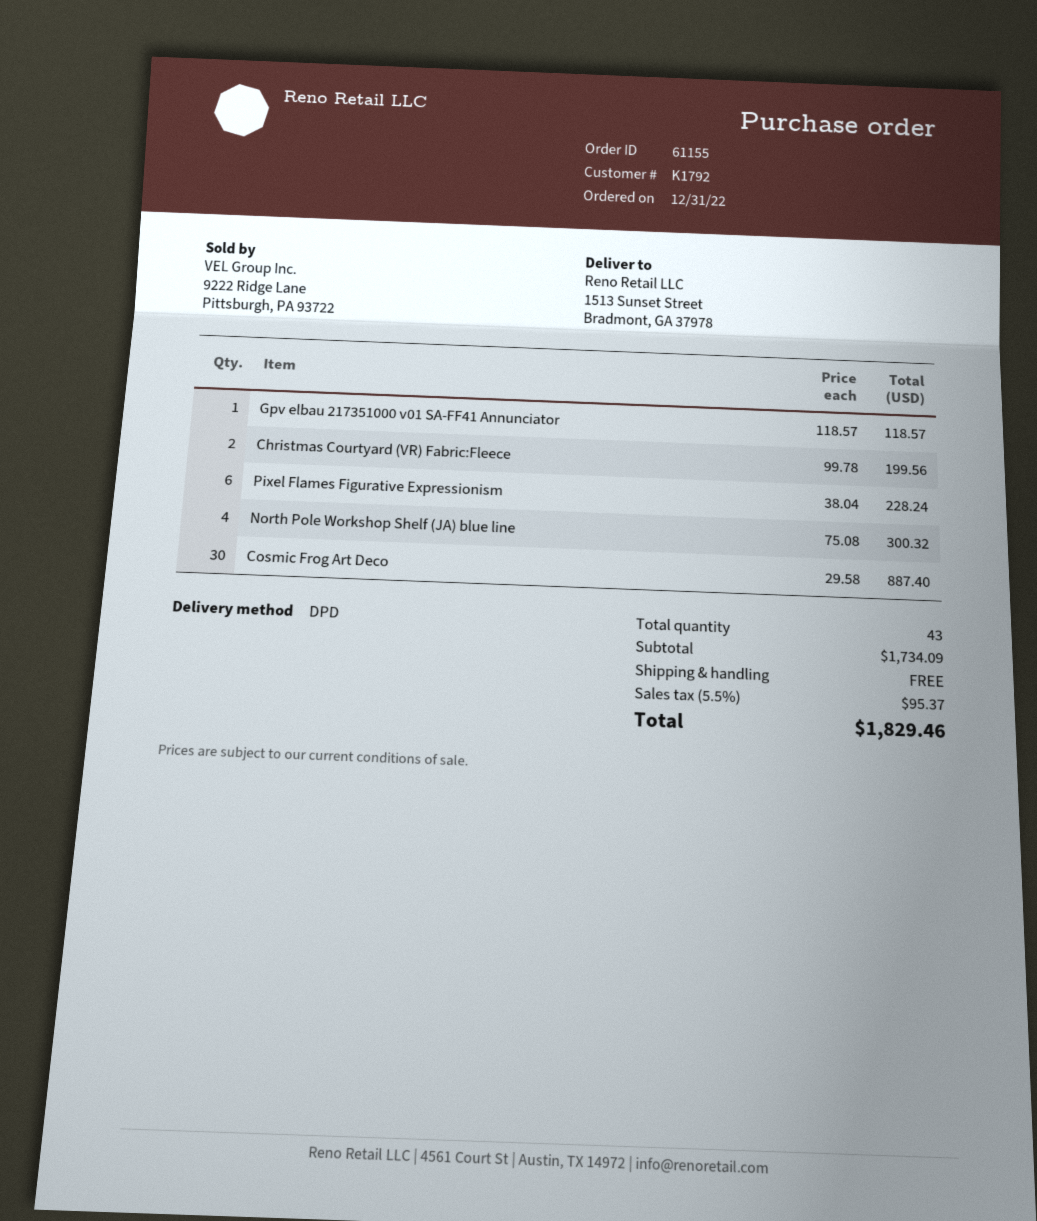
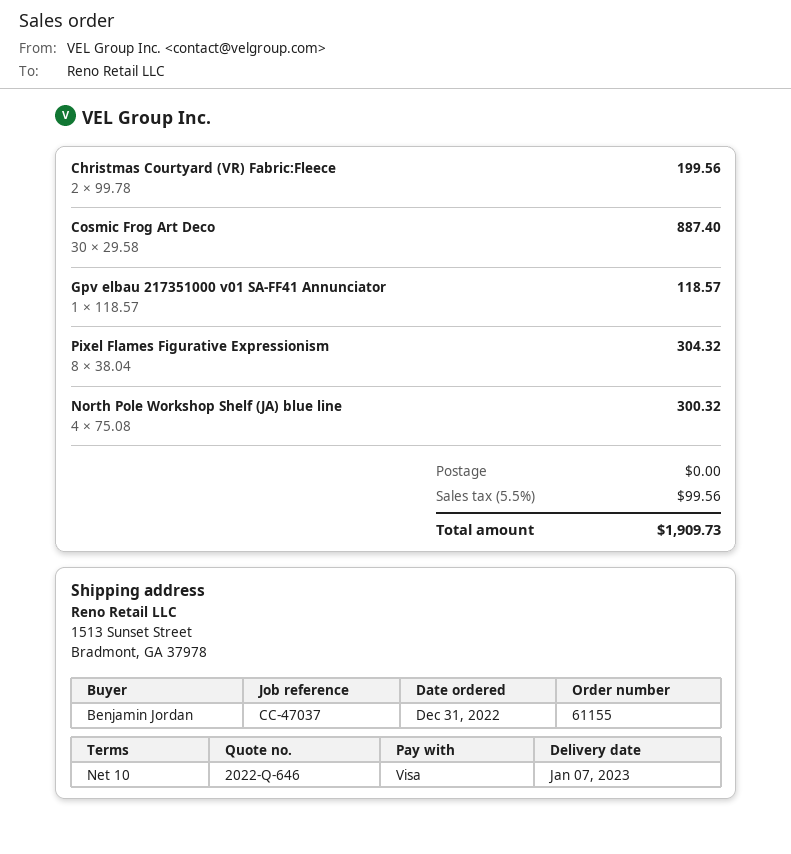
Pixel Flames Figurative Expressionism: 6 x 38.04 = 228.24 -> 8 x 38.04 = 304.32
tax: 5.5% = 95.37 -> 5.5% = 99.56
total: 1829.46 -> 1909.73

